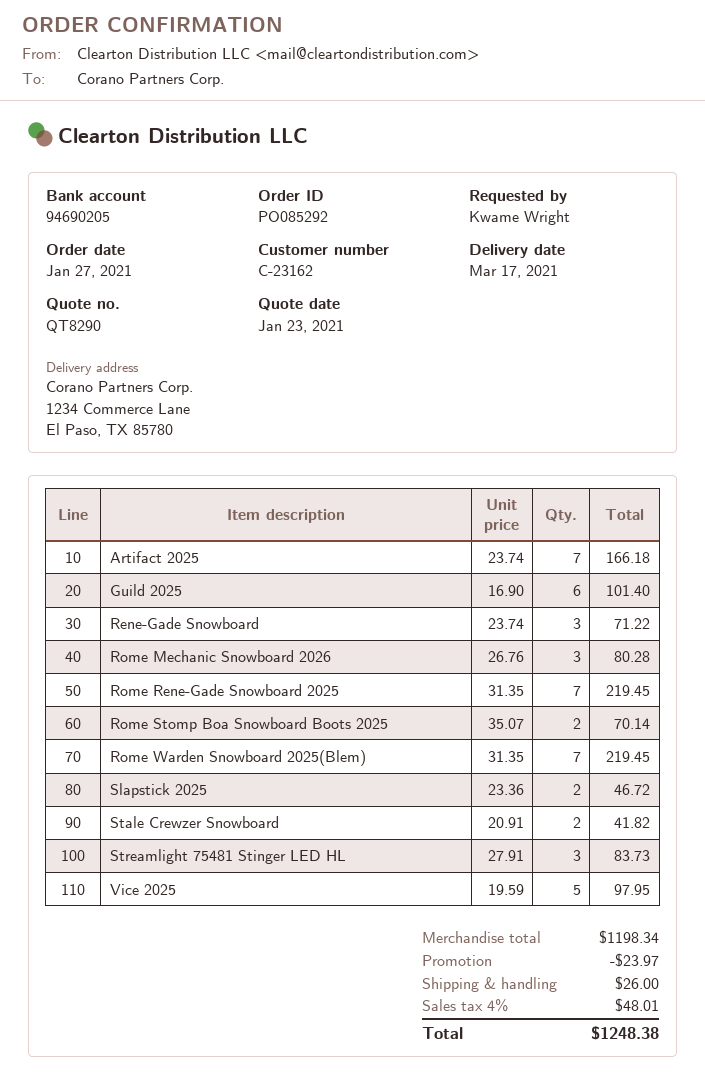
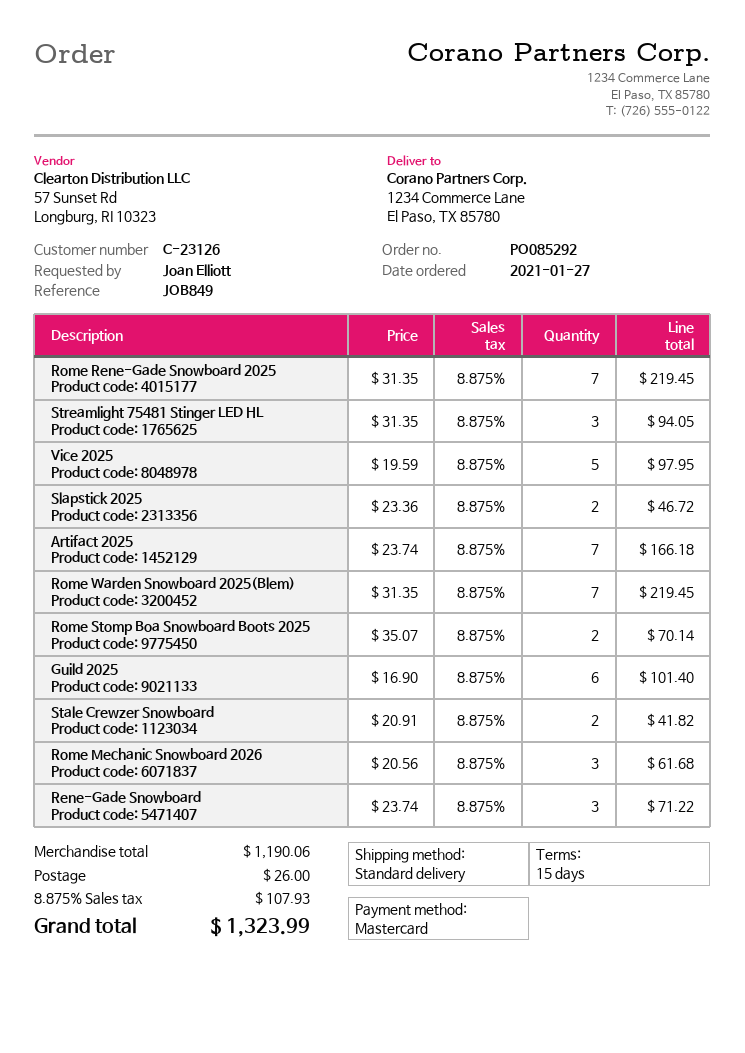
customer number: C-23162 -> C-23126
ordered by: Kwame Wright -> Joan Elliott
Rome Mechanic Snowboard 2026: 3 x 26.76 = 80.28 -> 3 x 20.56 = 61.68
Streamlight 75481 Stinger LED HL: 3 x 27.91 = 83.73 -> 3 x 31.35 = 94.05
subtotal: 1198.34 -> 1190.06
discount: 23.97 -> none
tax: 4% = 48.01 -> 8.875% = 107.93
total: 1248.38 -> 1323.99

